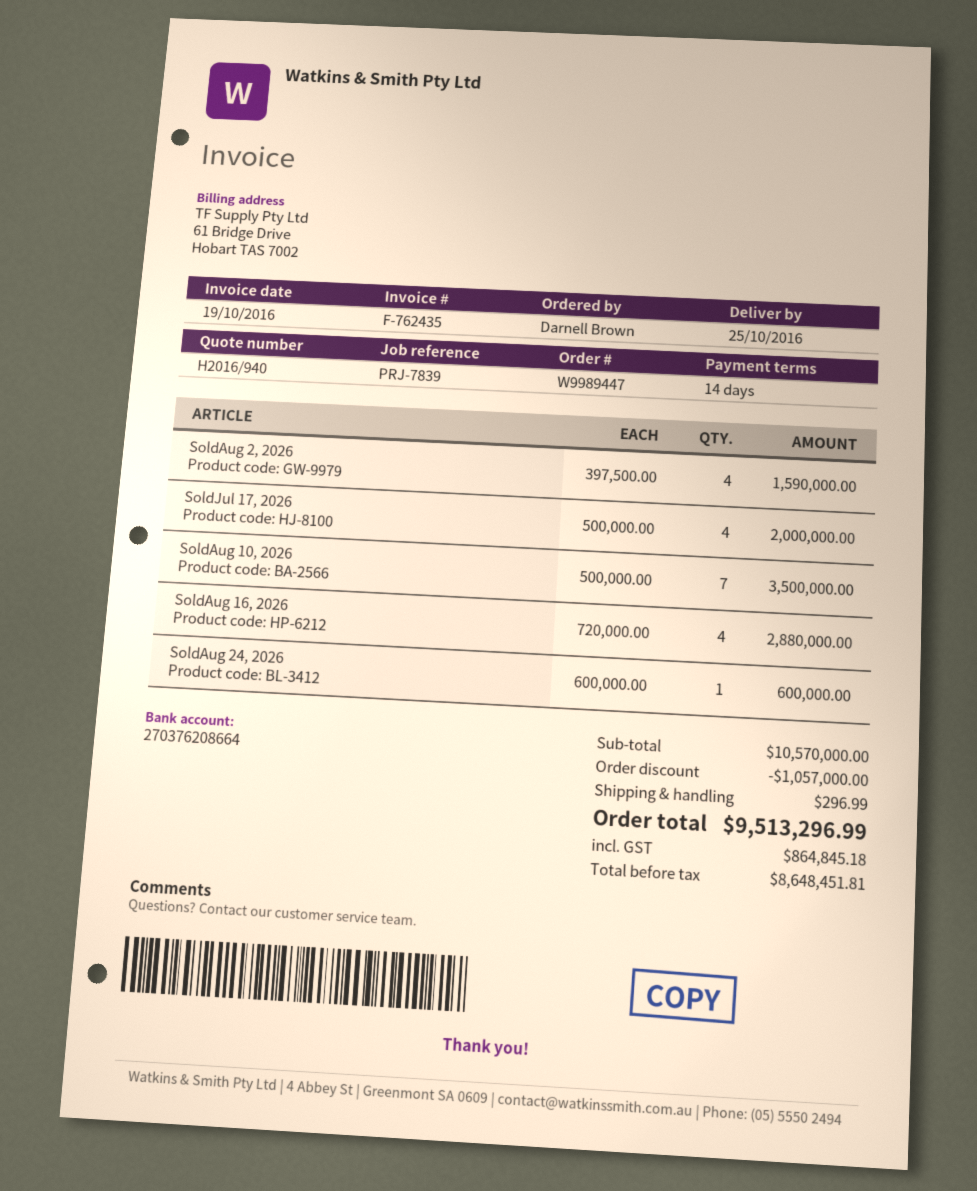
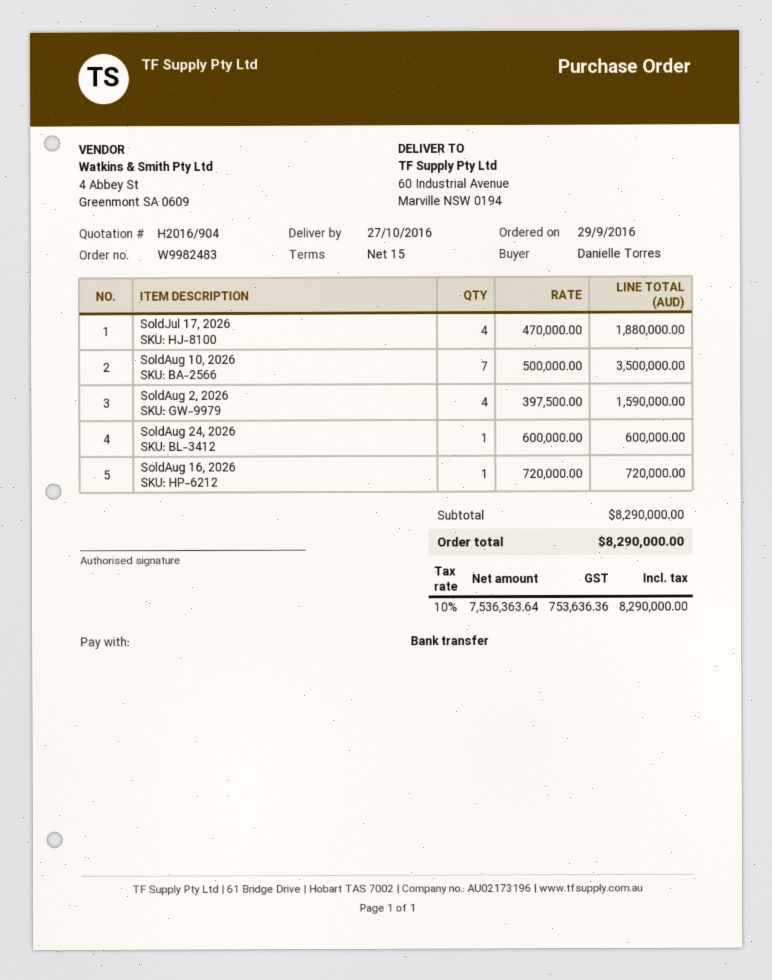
quote number: H2016/940 -> H2016/904
order number: W9989447 -> W9982483
delivery date: 2016-10-25 -> 2016-10-27
payment terms: 14 days -> 15 days
ordered by: Darnell Brown -> Danielle Torres
SoldJul 17, 2026: 4 x 500000.00 = 2000000.00 -> 4 x 470000.00 = 1880000.00
SoldAug 16, 2026: 4 x 720000.00 = 2880000.00 -> 1 x 720000.00 = 720000.00
subtotal: 10570000.00 -> 8290000.00
discount: 1057000.00 -> none
shipping: 296.99 -> none
net: 8648451.81 -> 7536363.64
tax: 864845.18 -> 753636.36
total: 9513296.99 -> 8290000.00

